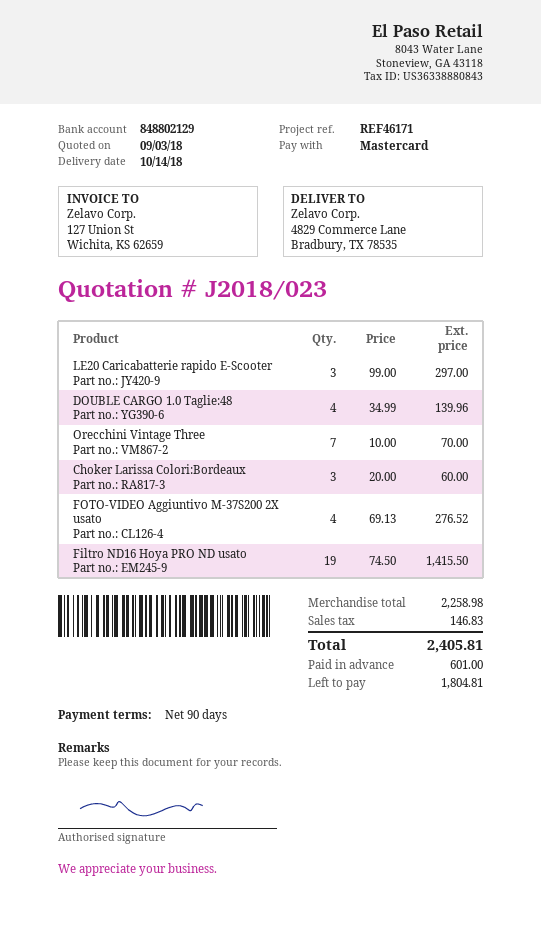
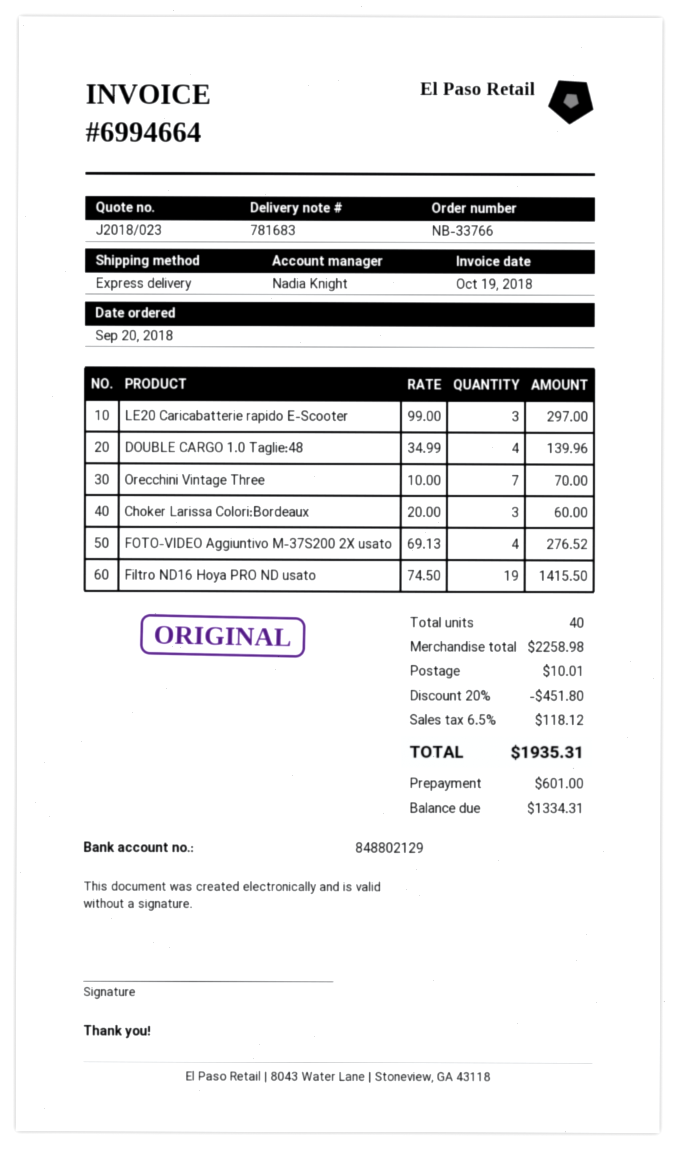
discount: none -> 20% = 451.80
shipping: none -> 10.01
tax: 146.83 -> 118.12
total: 2405.81 -> 1935.31
balance: 1804.81 -> 1334.31

